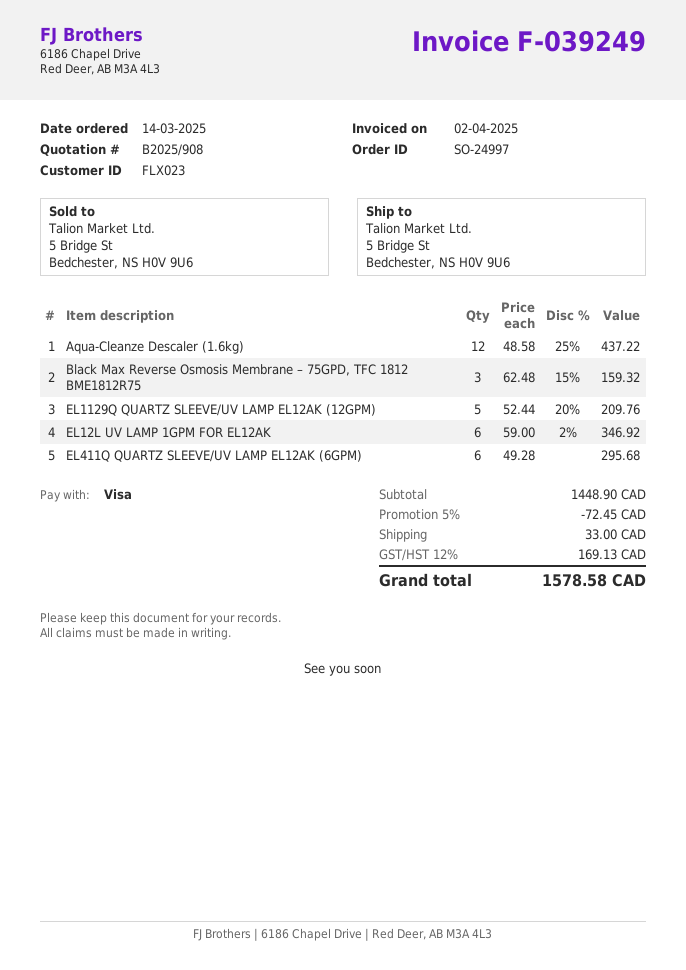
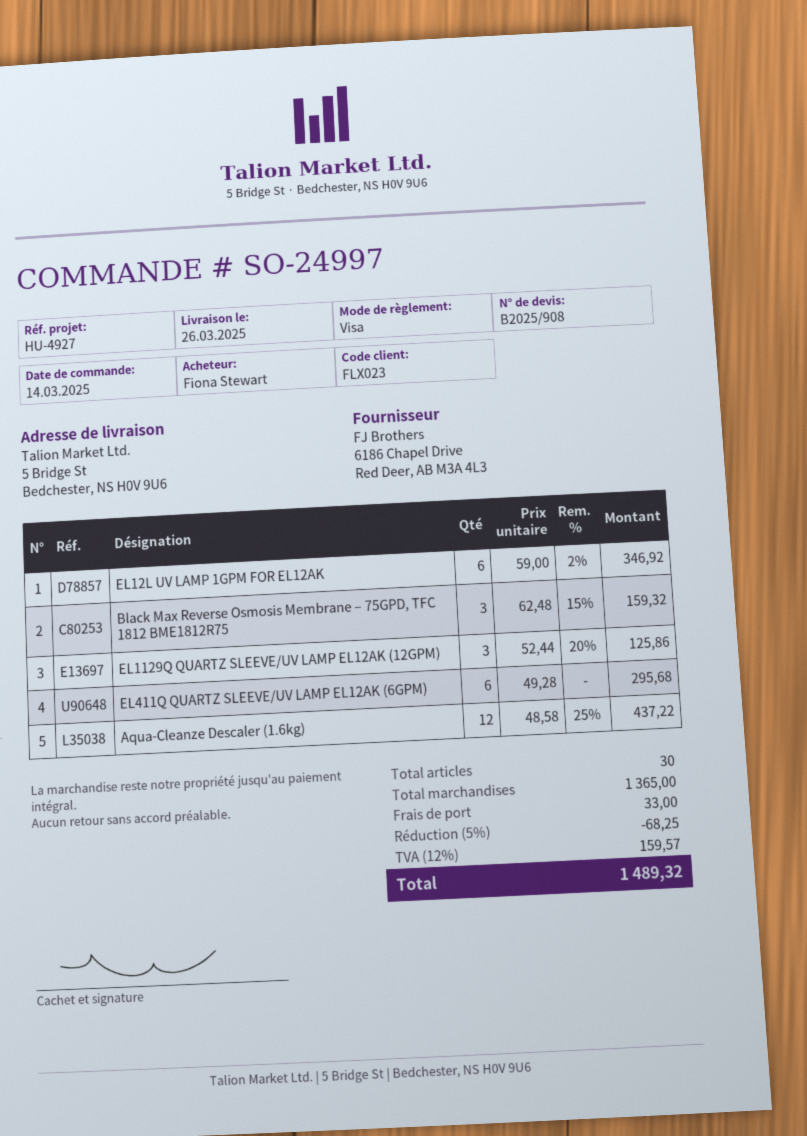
EL1129Q QUARTZ SLEEVE/UV LAMP EL12AK (12GPM): 5 x 52.44 - 20% = 209.76 -> 3 x 52.44 - 20% = 125.86
subtotal: 1448.90 -> 1365.00
discount: 5% = 72.45 -> 5% = 68.25
tax: 12% = 169.13 -> 12% = 159.57
total: 1578.58 -> 1489.32

